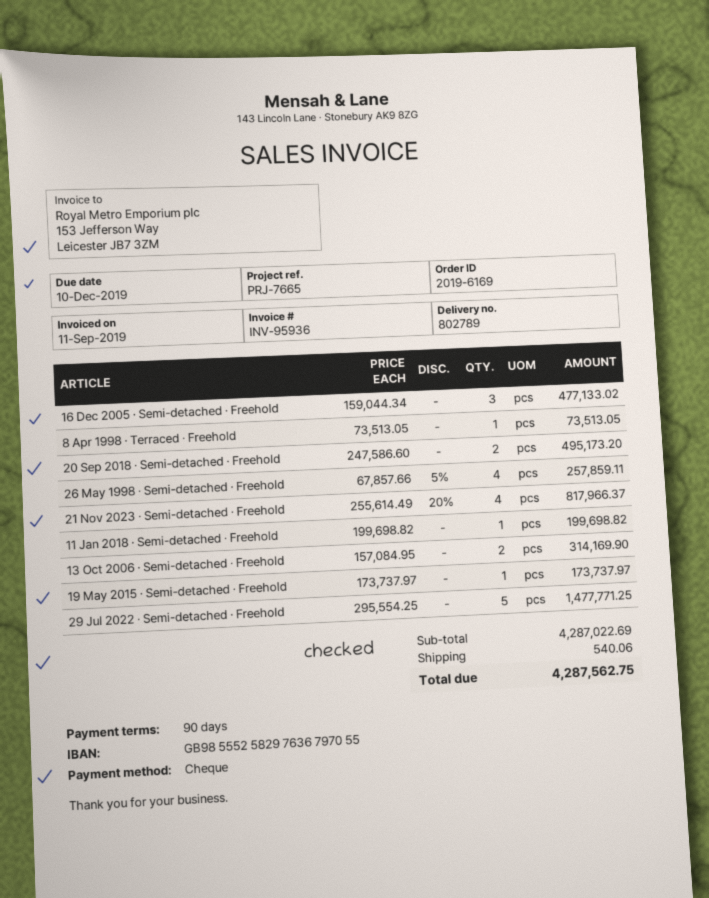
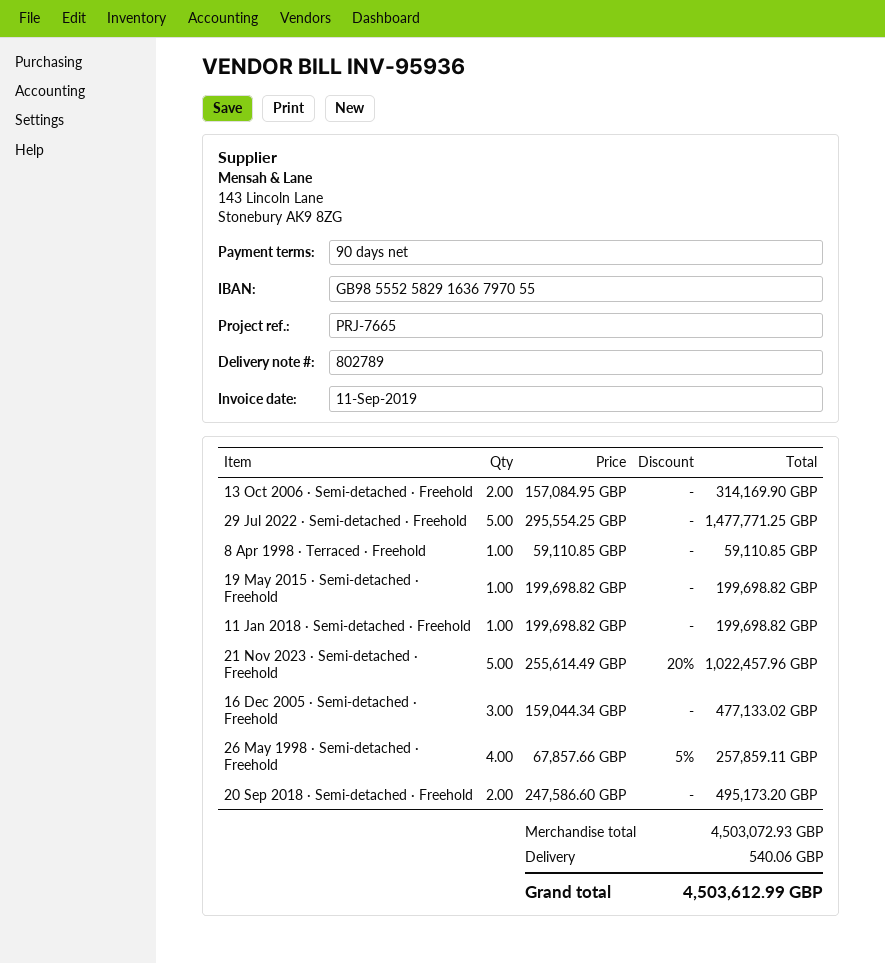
bank account: GB98555258297636797055 -> GB98555258291636797055
8 Apr 1998 · Terraced · Freehold: 1 x 73513.05 = 73513.05 -> 1 x 59110.85 = 59110.85
21 Nov 2023 · Semi-detached · Freehold: 4 x 255614.49 - 20% = 817966.37 -> 5 x 255614.49 - 20% = 1022457.96
19 May 2015 · Semi-detached · Freehold: 1 x 173737.97 = 173737.97 -> 1 x 199698.82 = 199698.82
subtotal: 4287022.69 -> 4503072.93
total: 4287562.75 -> 4503612.99

